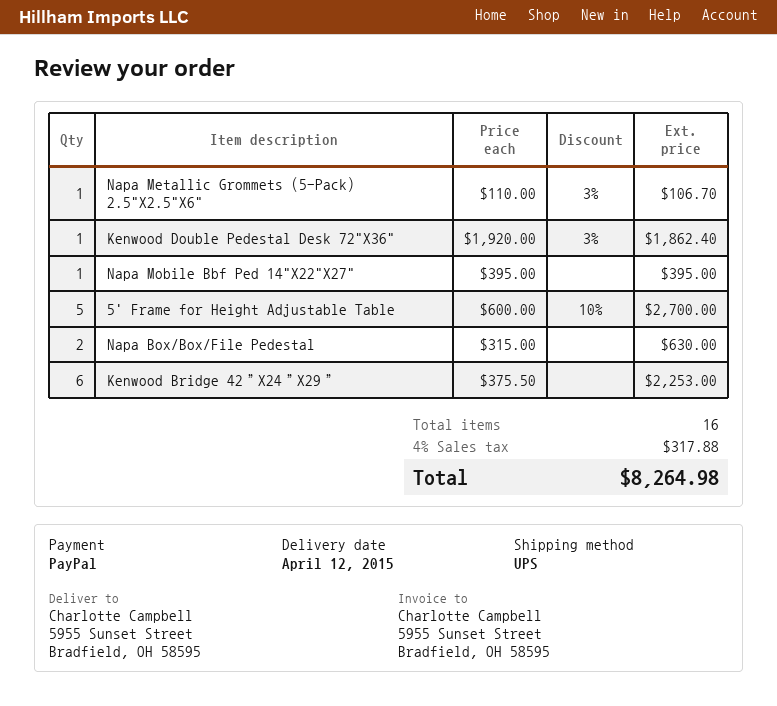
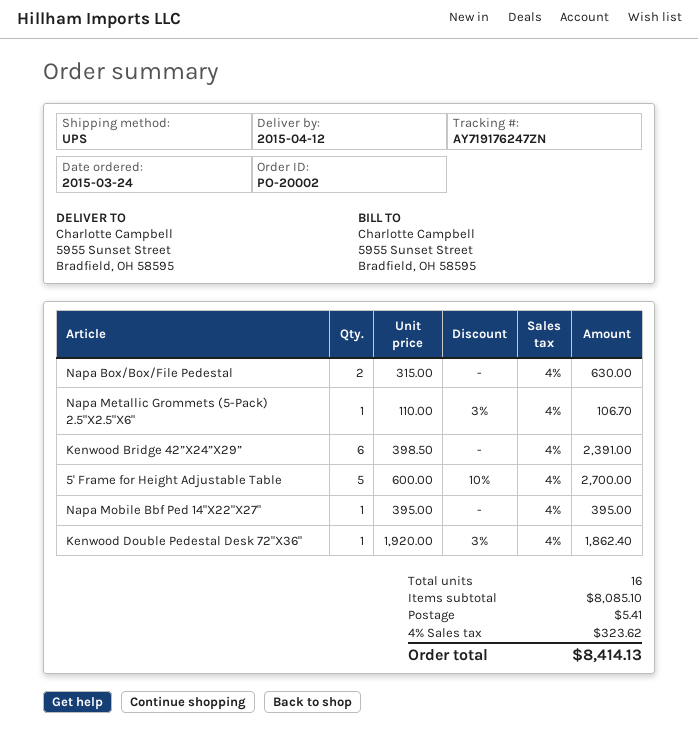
Kenwood Bridge 42”X24”X29”: 6 x 375.50 = 2253.00 -> 6 x 398.50 = 2391.00
shipping: none -> 5.41
tax: 4% = 317.88 -> 4% = 323.62
total: 8264.98 -> 8414.13

